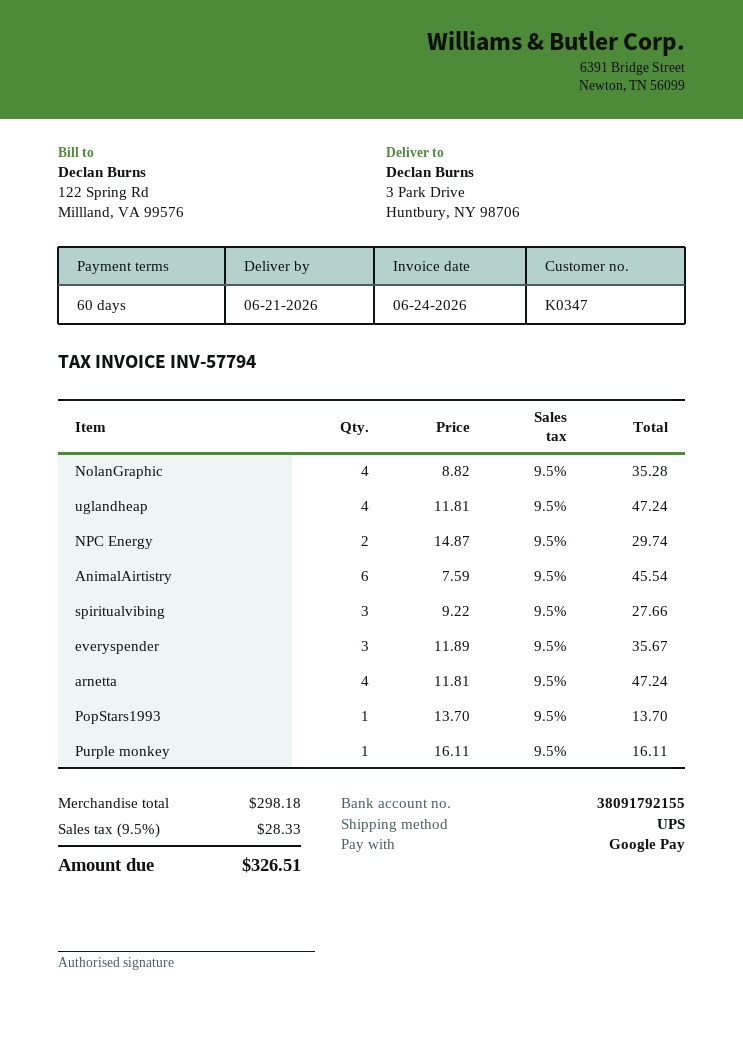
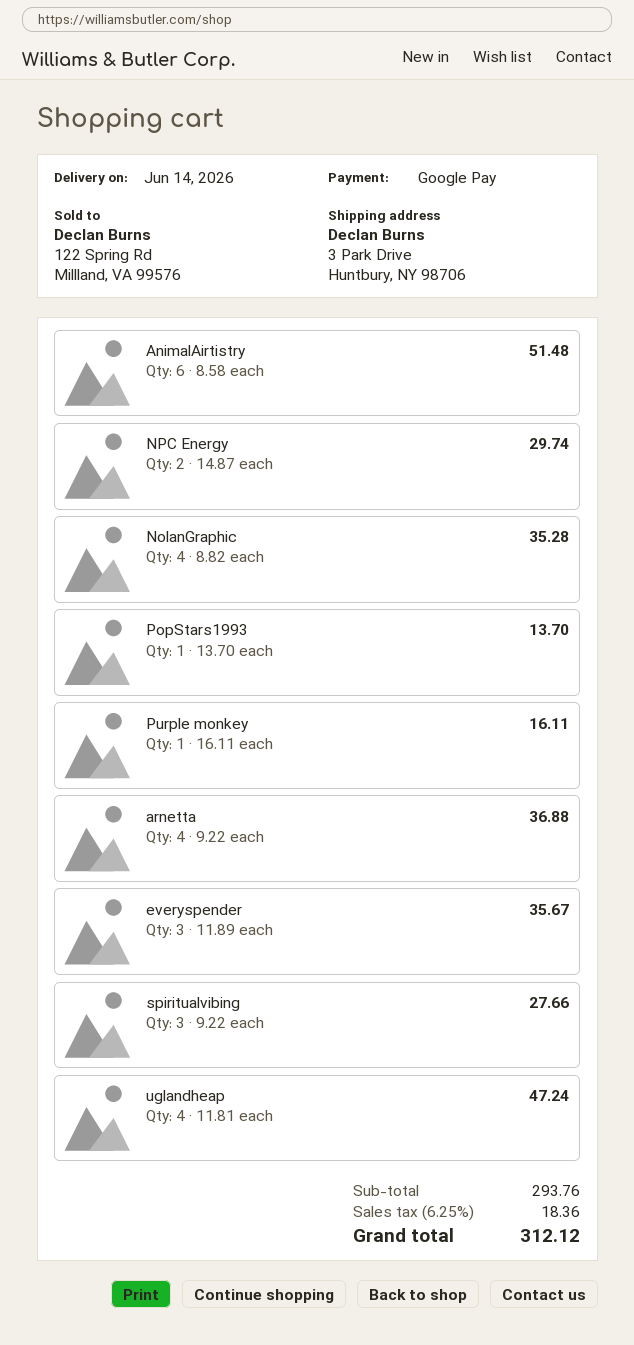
delivery date: 2026-06-21 -> 2026-06-14
AnimalAirtistry: 6 x 7.59 = 45.54 -> 6 x 8.58 = 51.48
arnetta: 4 x 11.81 = 47.24 -> 4 x 9.22 = 36.88
subtotal: 298.18 -> 293.76
tax: 9.5% = 28.33 -> 6.25% = 18.36
total: 326.51 -> 312.12

